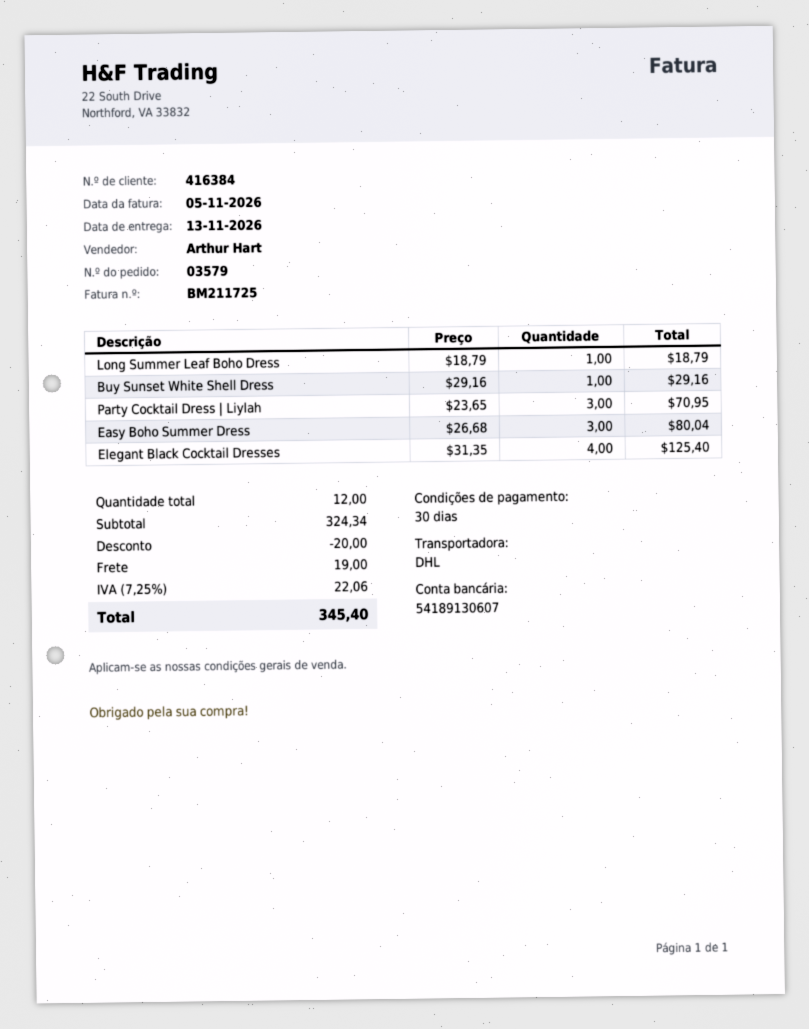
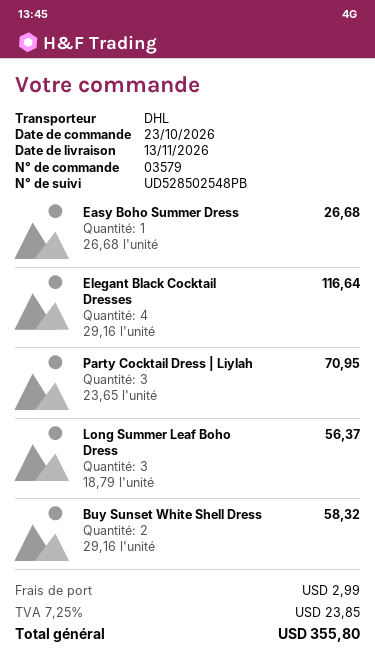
Long Summer Leaf Boho Dress: 1 x 18.79 = 18.79 -> 3 x 18.79 = 56.37
Buy Sunset White Shell Dress: 1 x 29.16 = 29.16 -> 2 x 29.16 = 58.32
Easy Boho Summer Dress: 3 x 26.68 = 80.04 -> 1 x 26.68 = 26.68
Elegant Black Cocktail Dresses: 4 x 31.35 = 125.40 -> 4 x 29.16 = 116.64
discount: 20.00 -> none
shipping: 19.00 -> 2.99
tax: 7.25% = 22.06 -> 7.25% = 23.85
total: 345.40 -> 355.80

